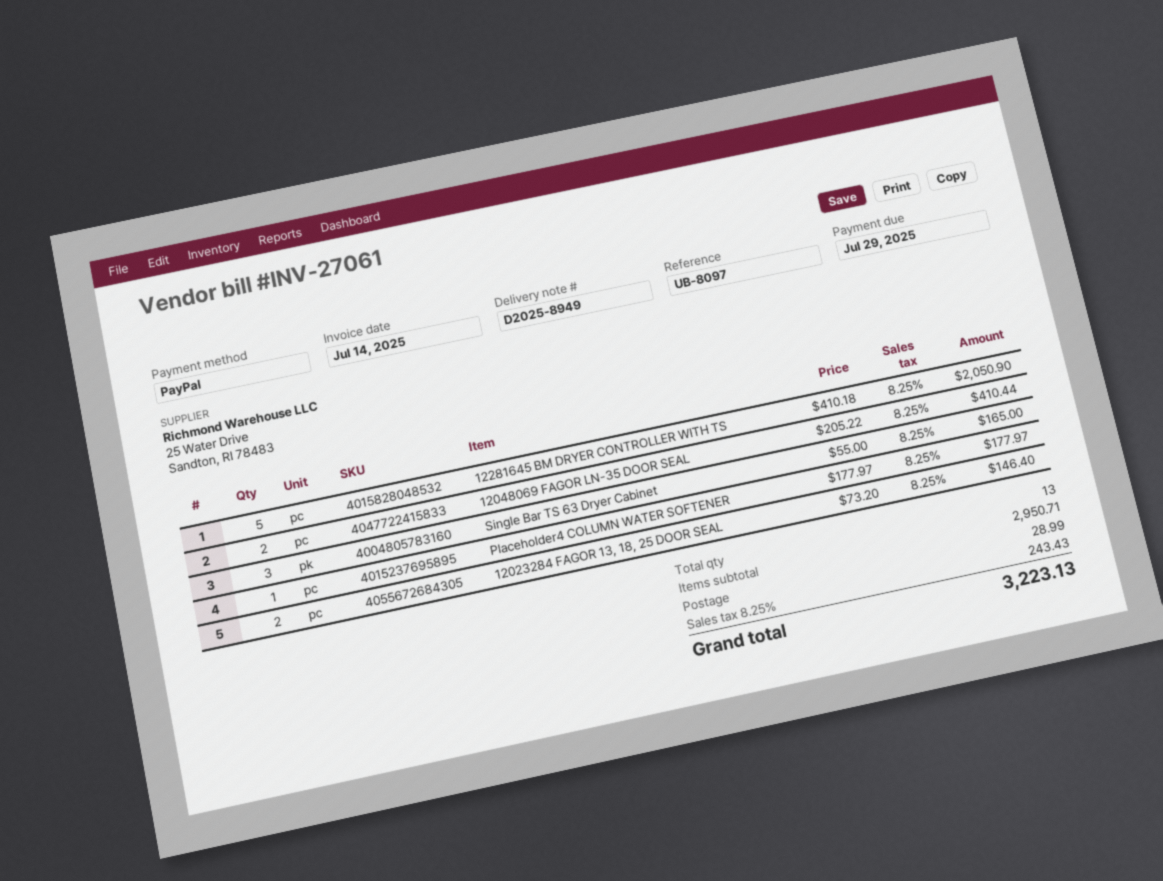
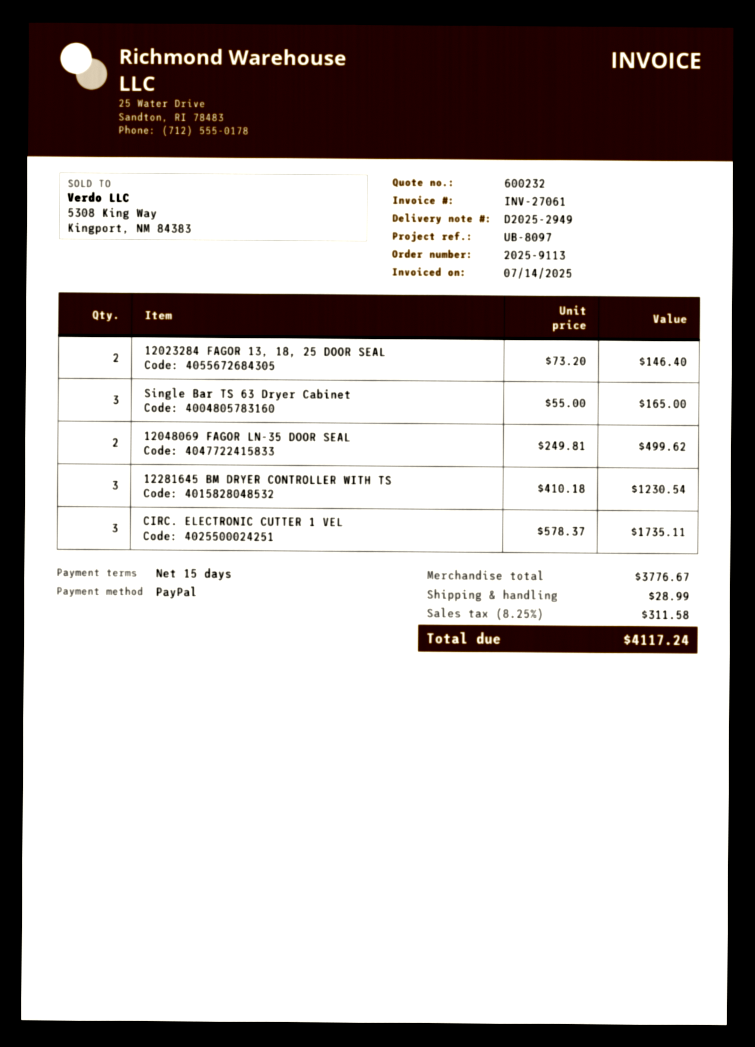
delivery note number: D2025-8949 -> D2025-2949
12281645 BM DRYER CONTROLLER WITH TS: 5 x 410.18 = 2050.90 -> 3 x 410.18 = 1230.54
12048069 FAGOR LN-35 DOOR SEAL: 2 x 205.22 = 410.44 -> 2 x 249.81 = 499.62
Placeholder4 COLUMN WATER SOFTENER: 1 x 177.97 = 177.97 -> none
CIRC. ELECTRONIC CUTTER 1 VEL: none -> 3 x 578.37 = 1735.11
subtotal: 2950.71 -> 3776.67
tax: 8.25% = 243.43 -> 8.25% = 311.58
total: 3223.13 -> 4117.24

